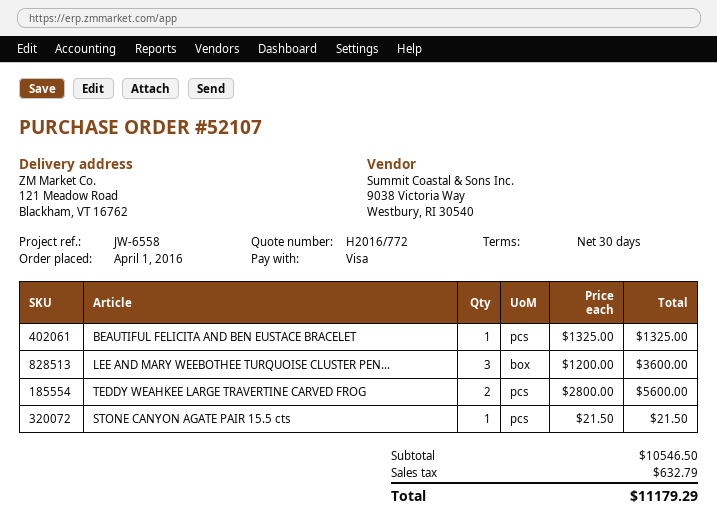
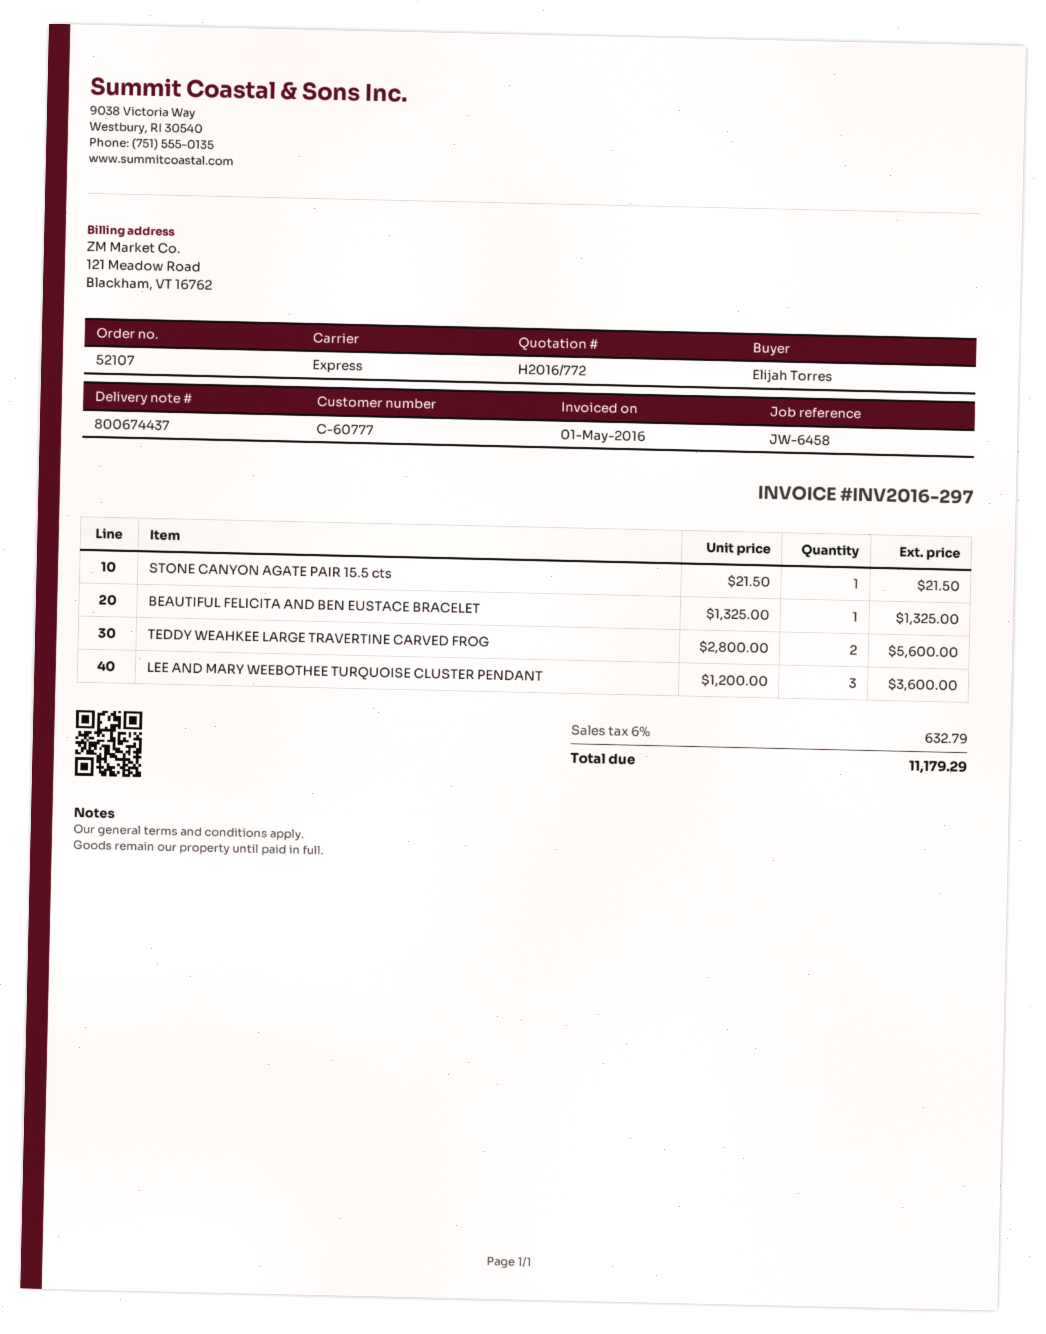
reference: JW-6558 -> JW-6458

